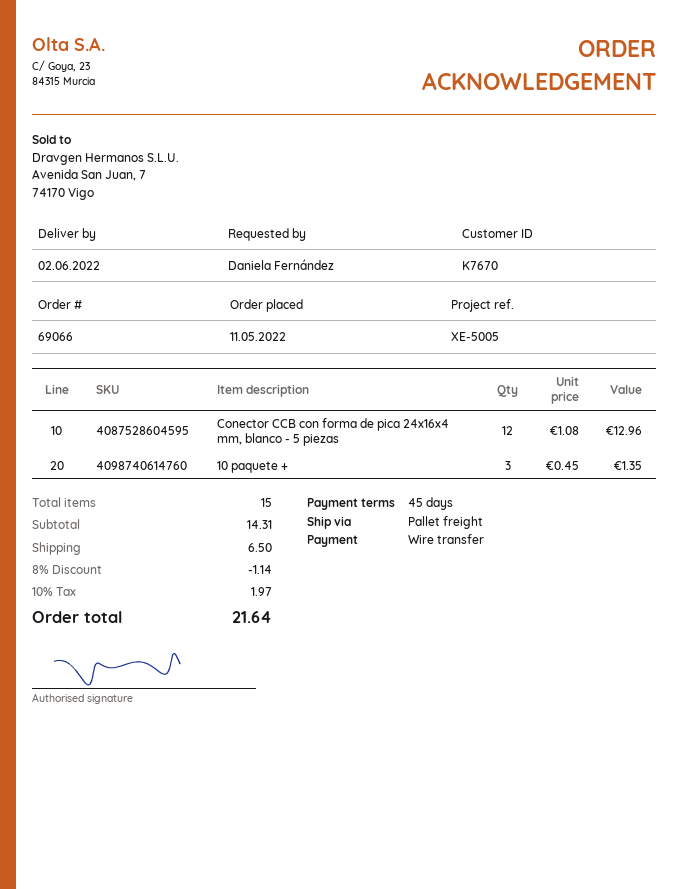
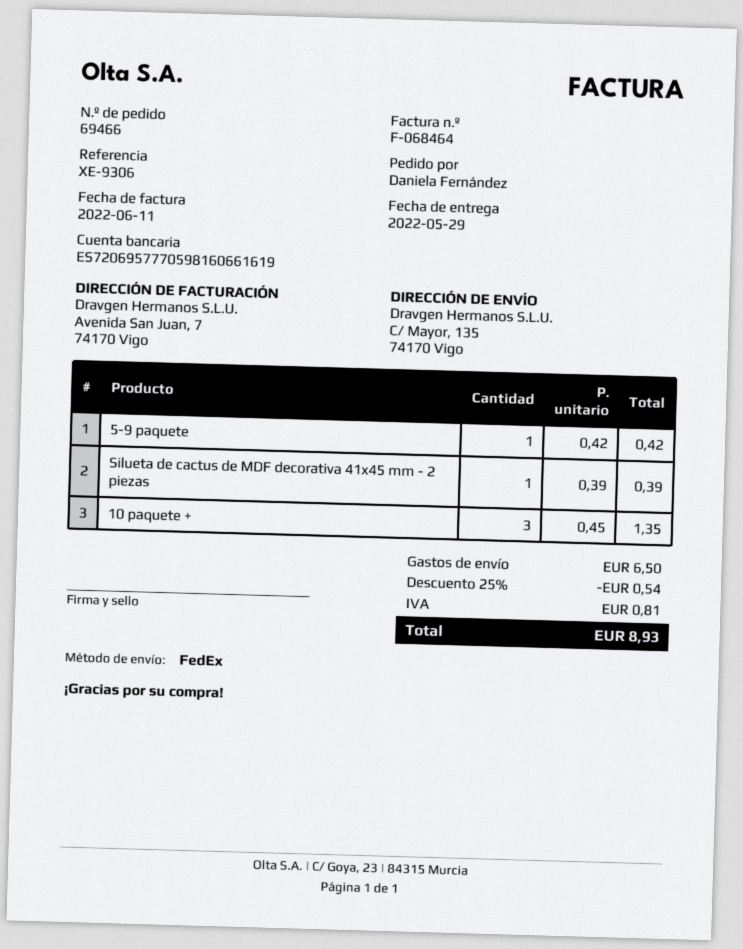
order number: 69066 -> 69466
delivery date: 2022-06-02 -> 2022-05-29
reference: XE-5005 -> XE-9306
shipping method: pallet freight -> FedEx
Conector CCB con forma de pica 24x16x4 mm, blanco - 5 piezas: 12 x 1.08 = 12.96 -> none
5-9 paquete: none -> 1 x 0.42 = 0.42
Silueta de cactus de MDF decorativa 41x45 mm - 2 piezas: none -> 1 x 0.39 = 0.39
discount: 8% = 1.14 -> 25% = 0.54
tax: 1.97 -> 0.81
total: 21.64 -> 8.93

